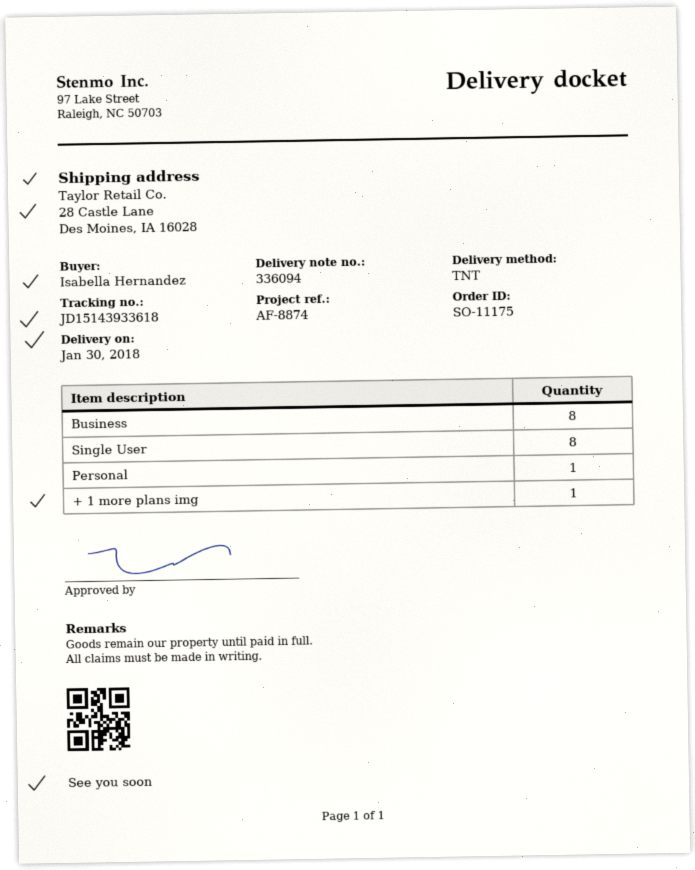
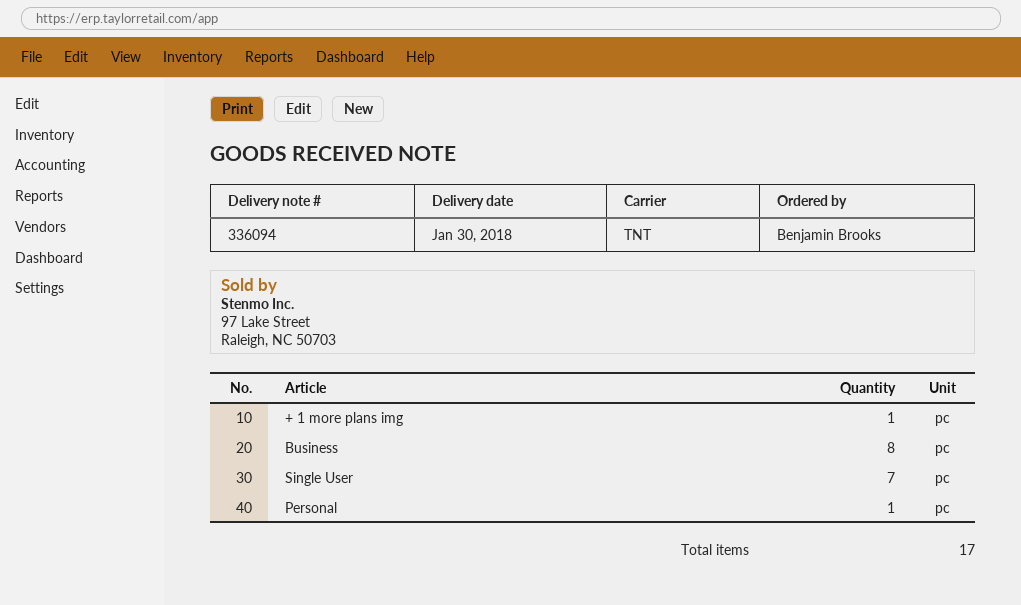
ordered by: Isabella Hernandez -> Benjamin Brooks
Single User: 8 -> 7

